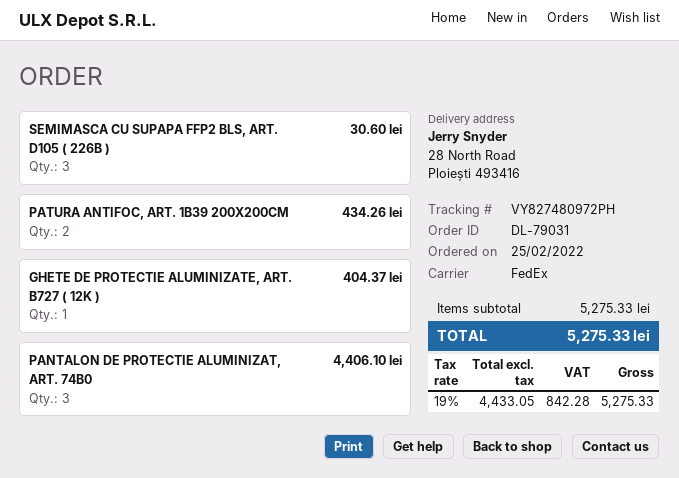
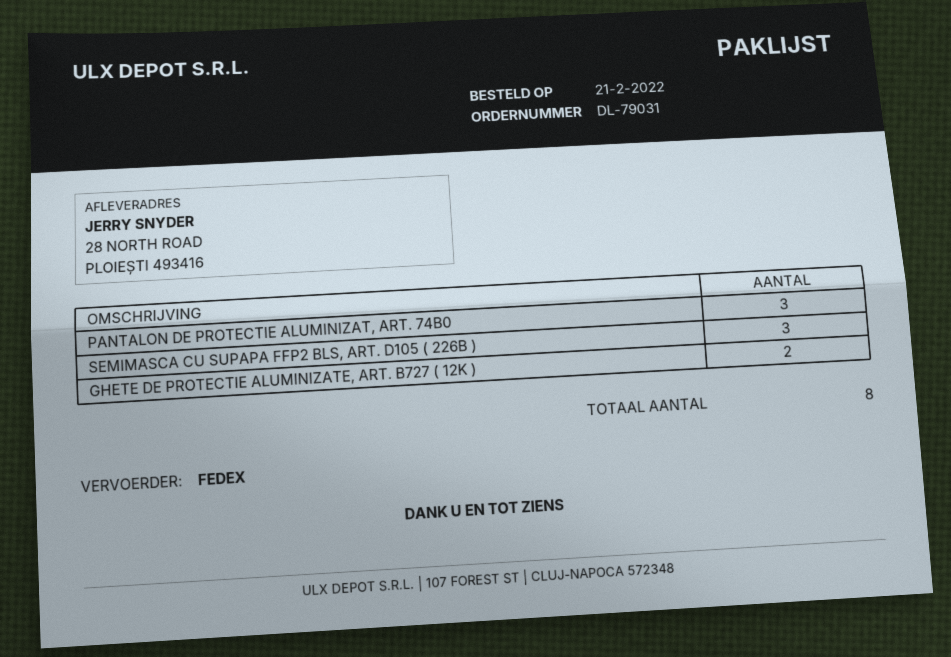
order date: 2022-02-25 -> 2022-02-21
PATURA ANTIFOC, ART. 1B39 200X200CM: 2 -> none
GHETE DE PROTECTIE ALUMINIZATE, ART. B727 ( 12K ): 1 -> 2

